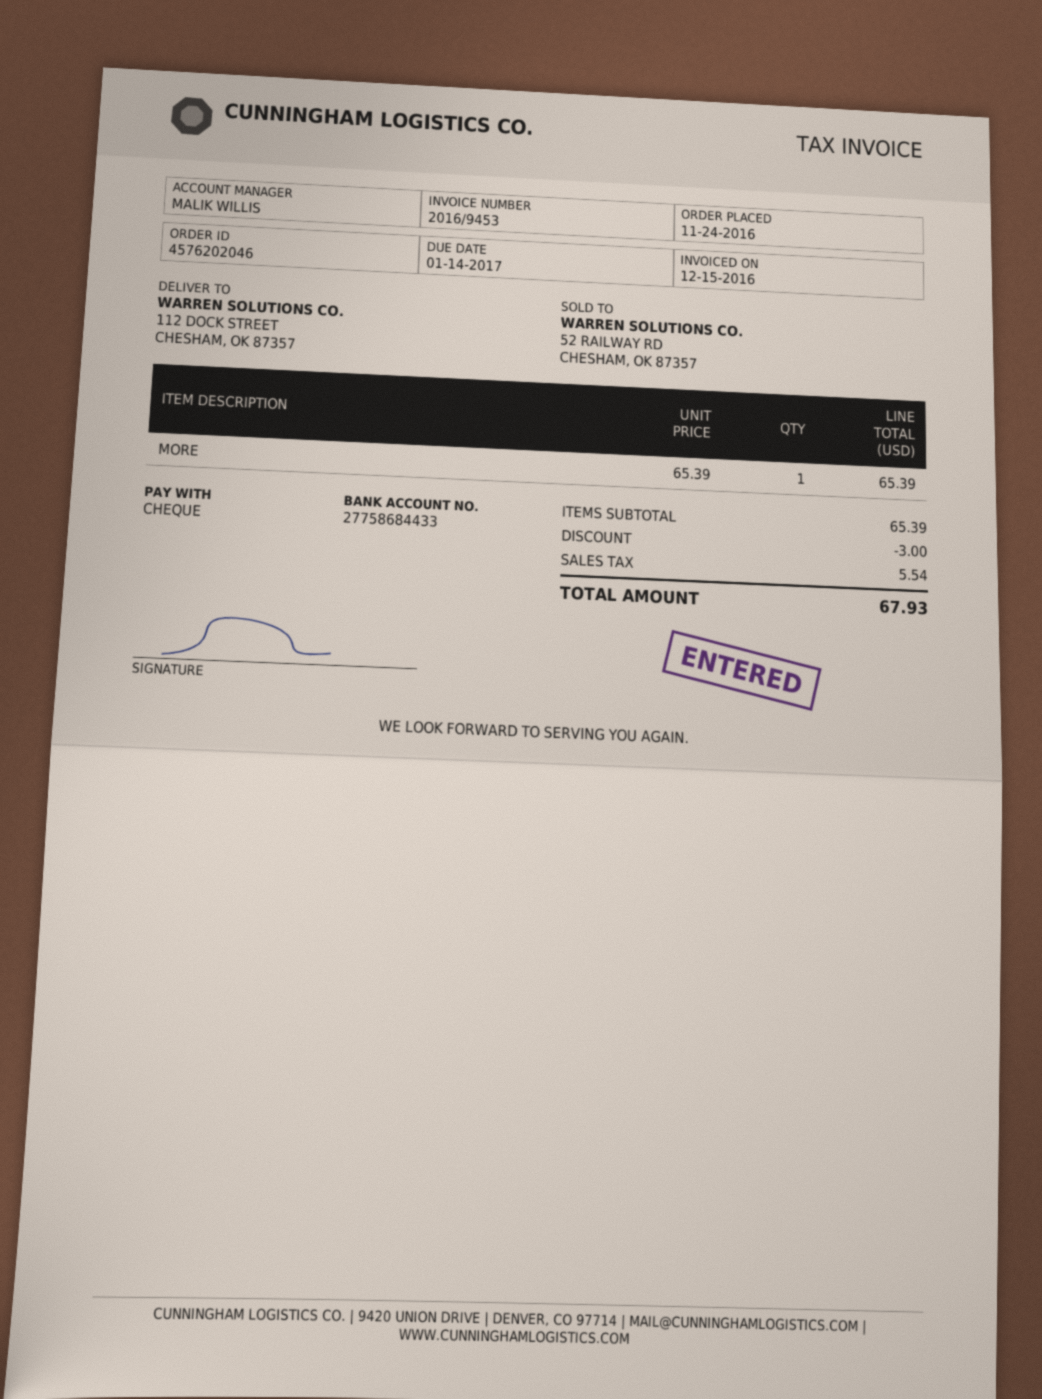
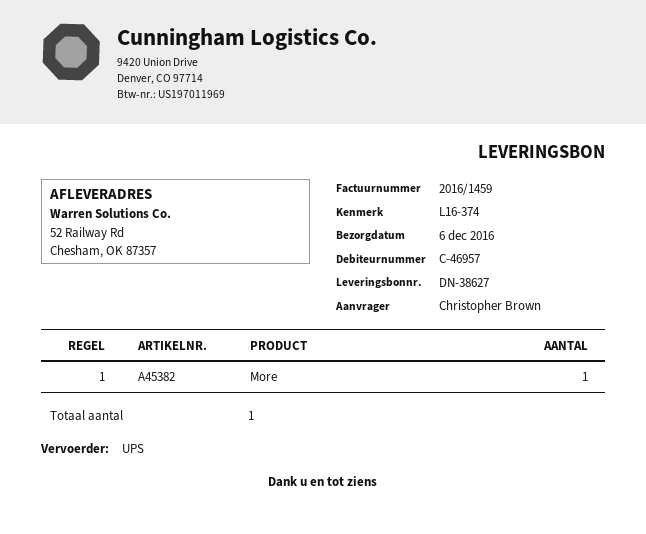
invoice number: 2016/9453 -> 2016/1459
ship to: 112 DOCK STREET, CHESHAM, OK 87357 -> 52 Railway Rd, Chesham, OK 87357

